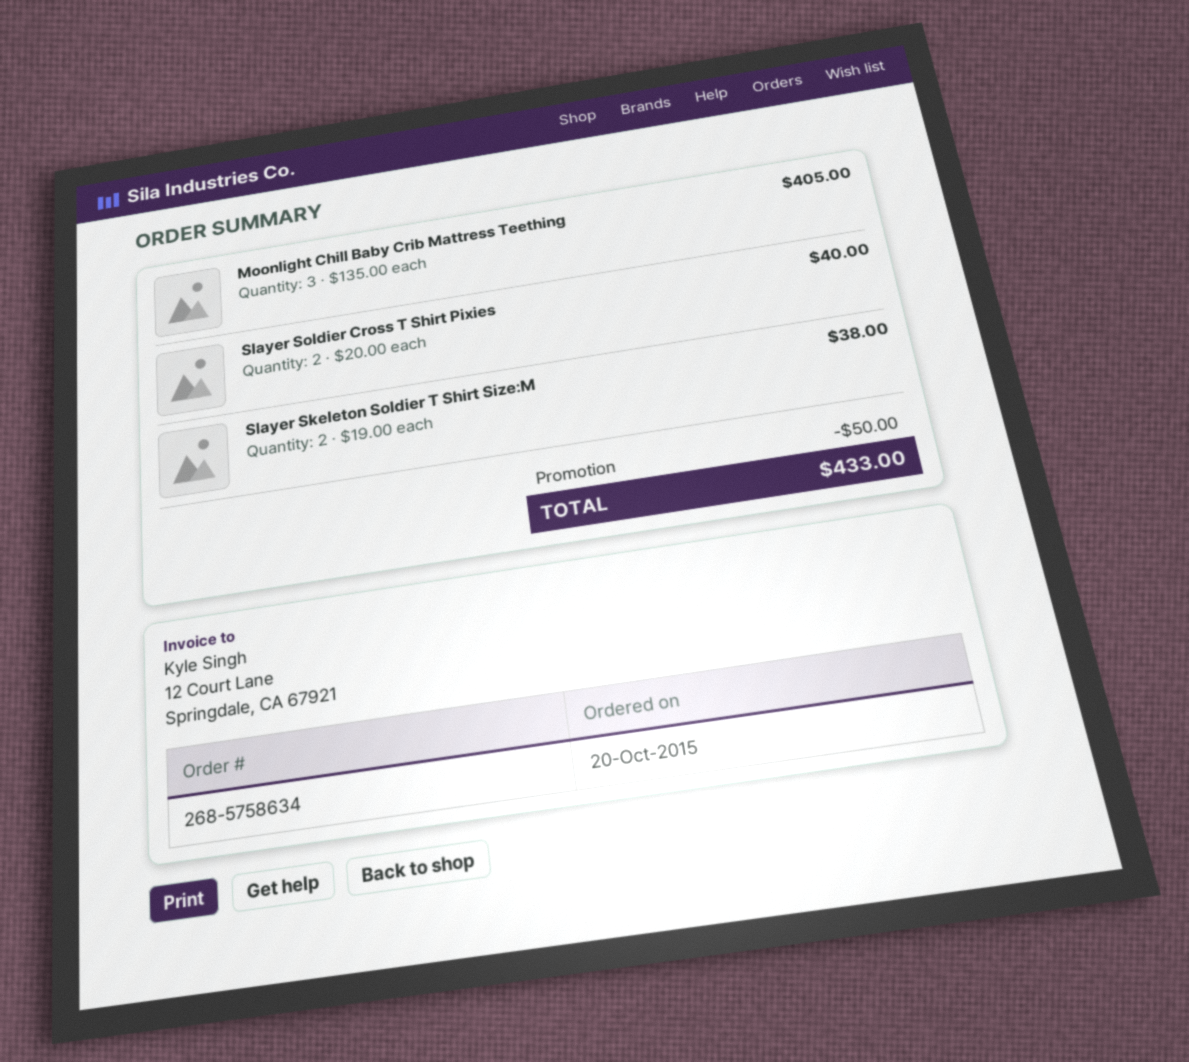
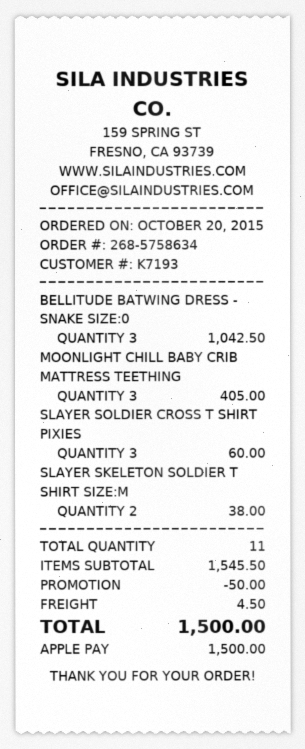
Slayer Soldier Cross T Shirt Pixies: 2 for 40.00 -> 3 for 60.00
BELLITUDE BATWING DRESS - SNAKE SIZE:0: none -> 3 for 1042.50
shipping: none -> 4.50
total: 433.00 -> 1500.00

